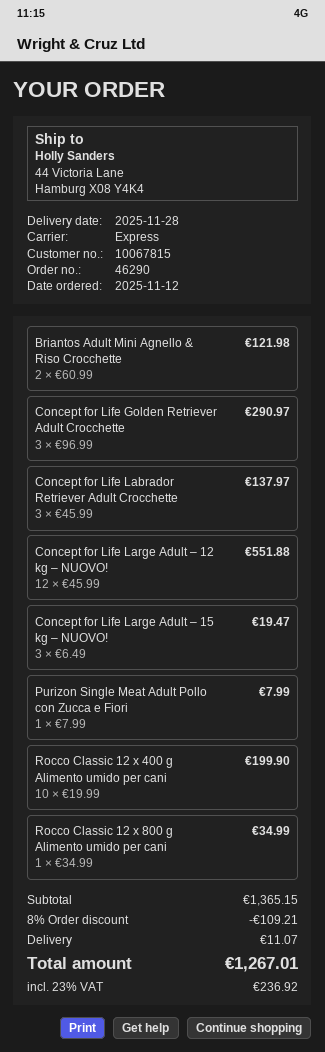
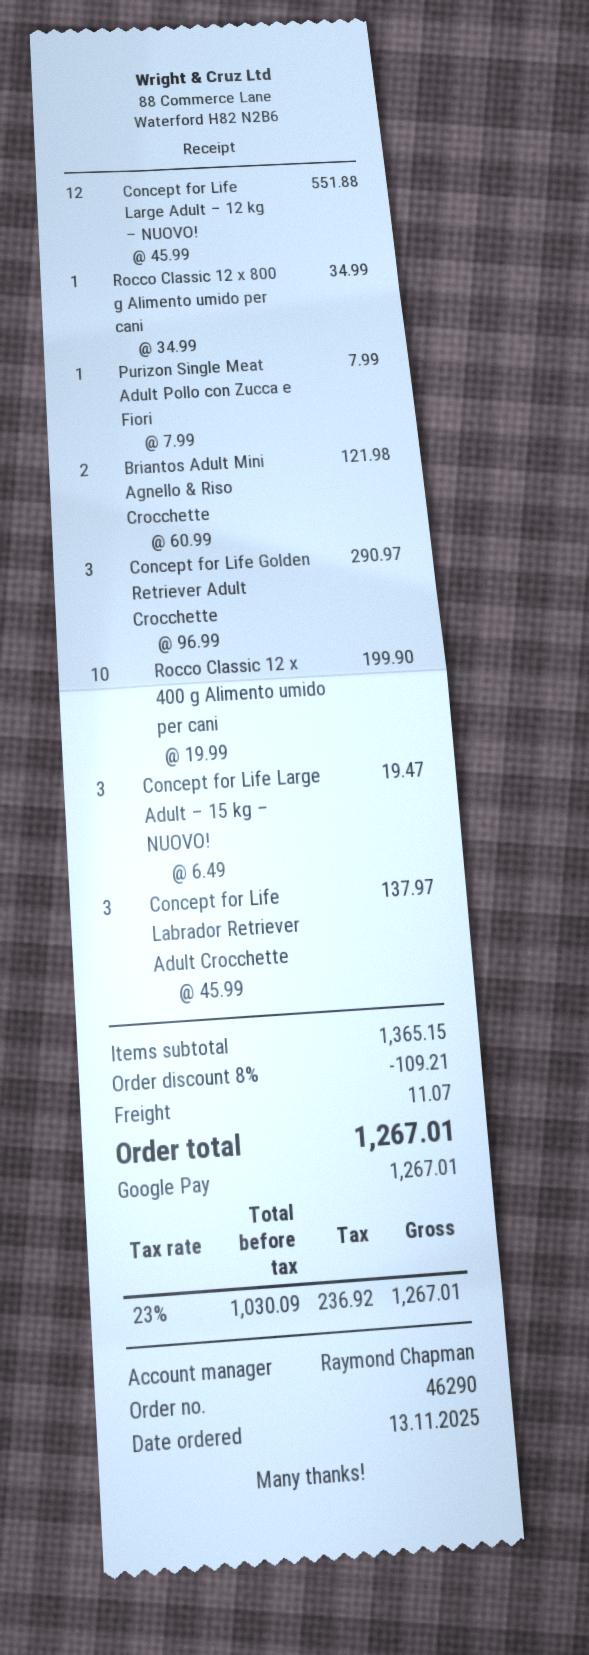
order date: 2025-11-12 -> 2025-11-13

